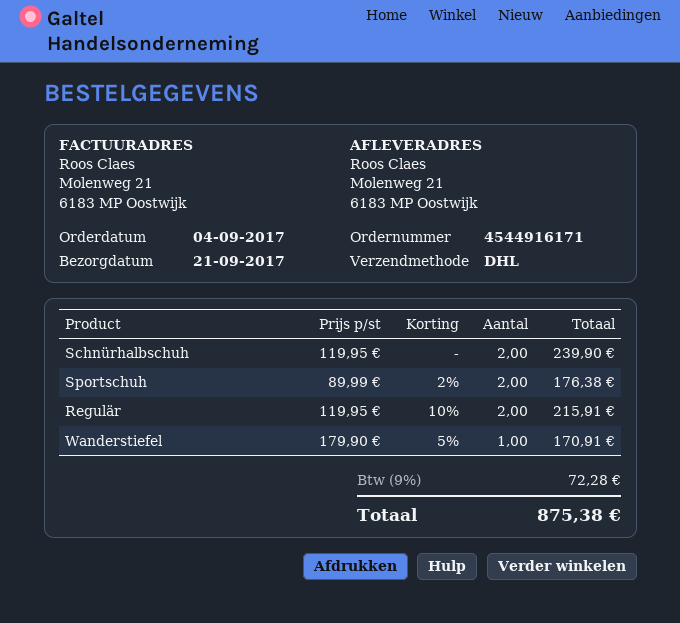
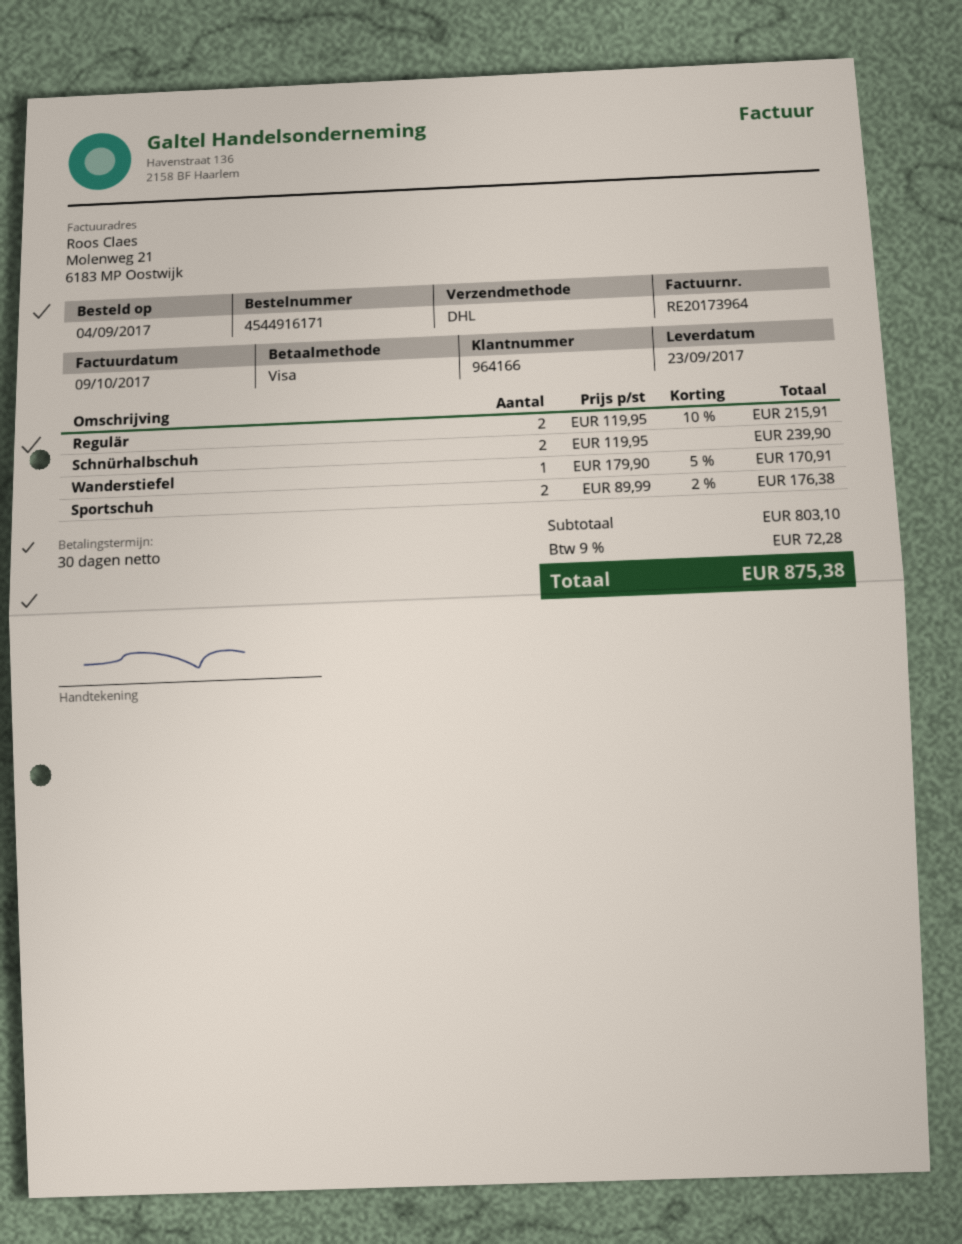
delivery date: 2017-09-21 -> 2017-09-23

